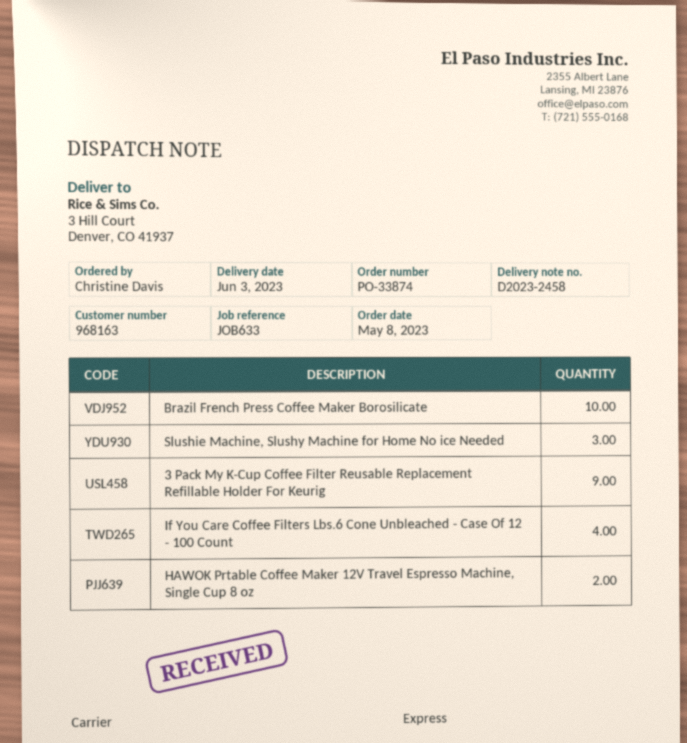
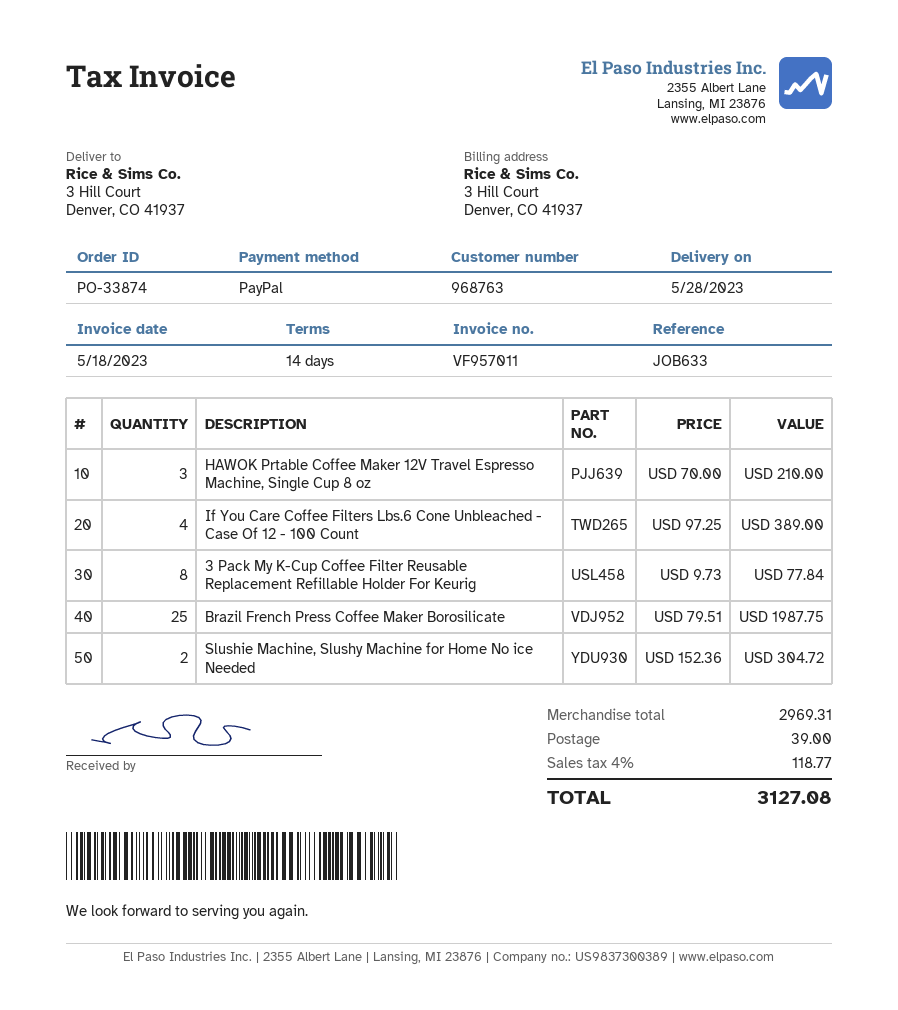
delivery date: 2023-06-03 -> 2023-05-28
customer number: 968163 -> 968763
Brazil French Press Coffee Maker Borosilicate: 10 -> 25
Slushie Machine, Slushy Machine for Home No ice Needed: 3 -> 2
3 Pack My K-Cup Coffee Filter Reusable Replacement Refillable Holder For Keurig: 9 -> 8
HAWOK Prtable Coffee Maker 12V Travel Espresso Machine, Single Cup 8 oz: 2 -> 3

